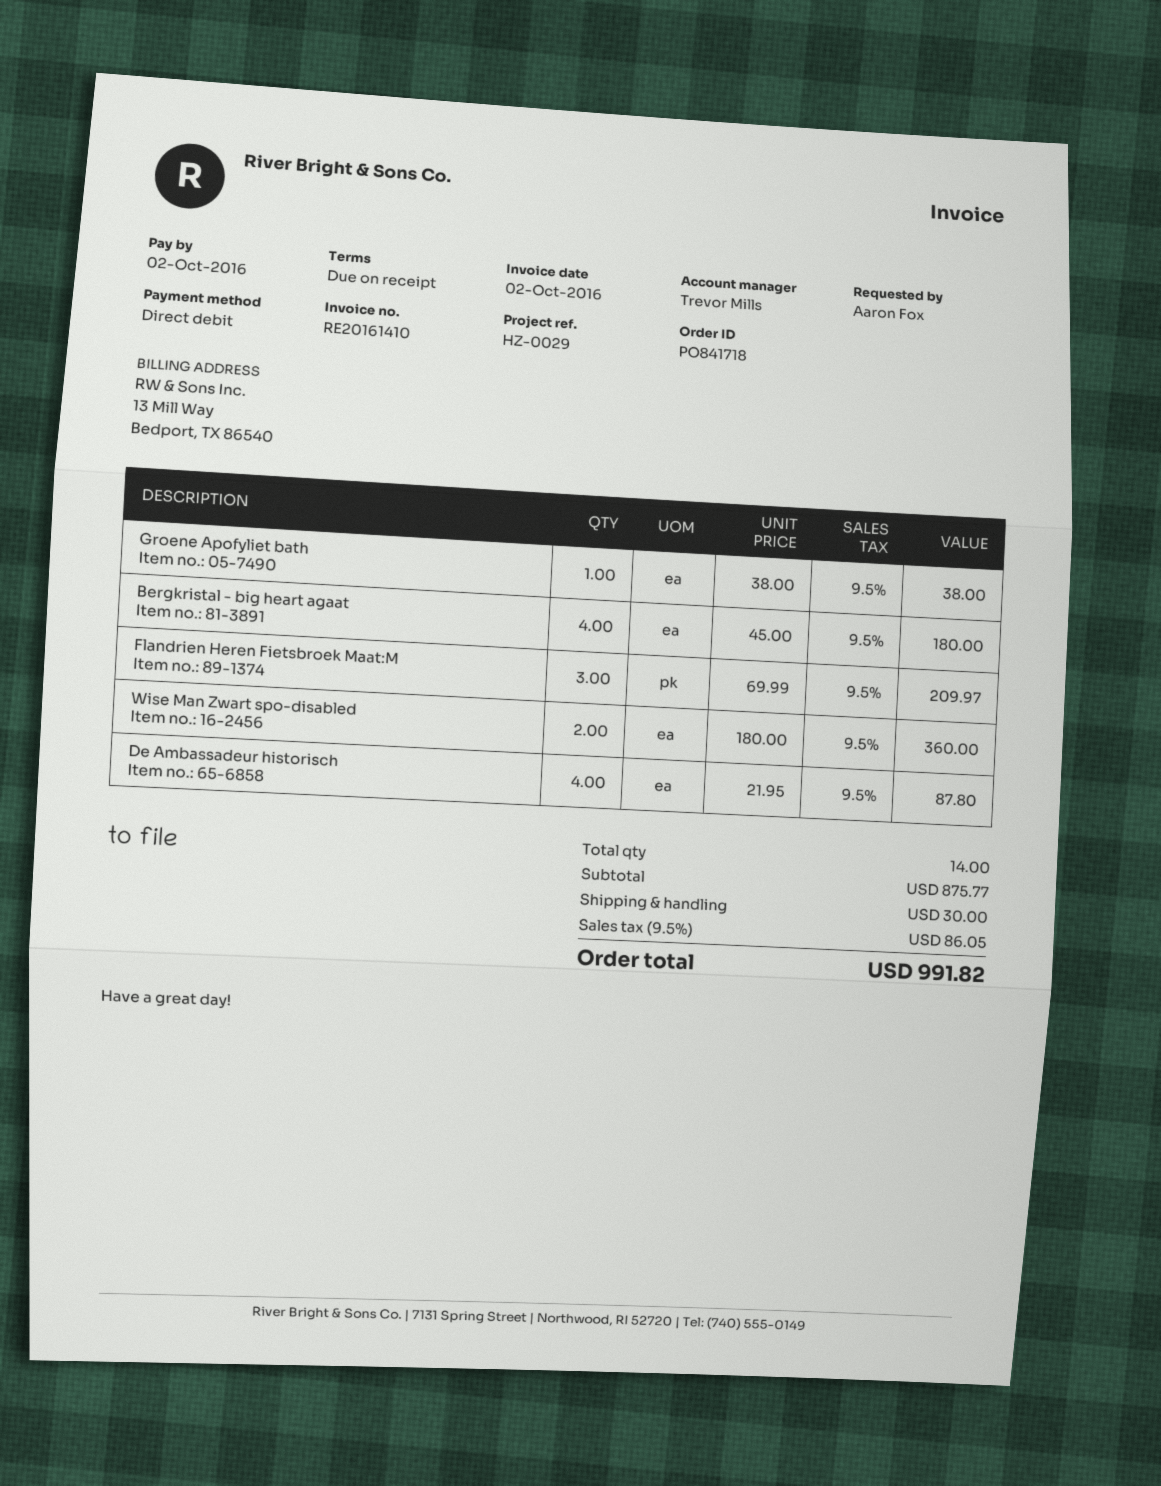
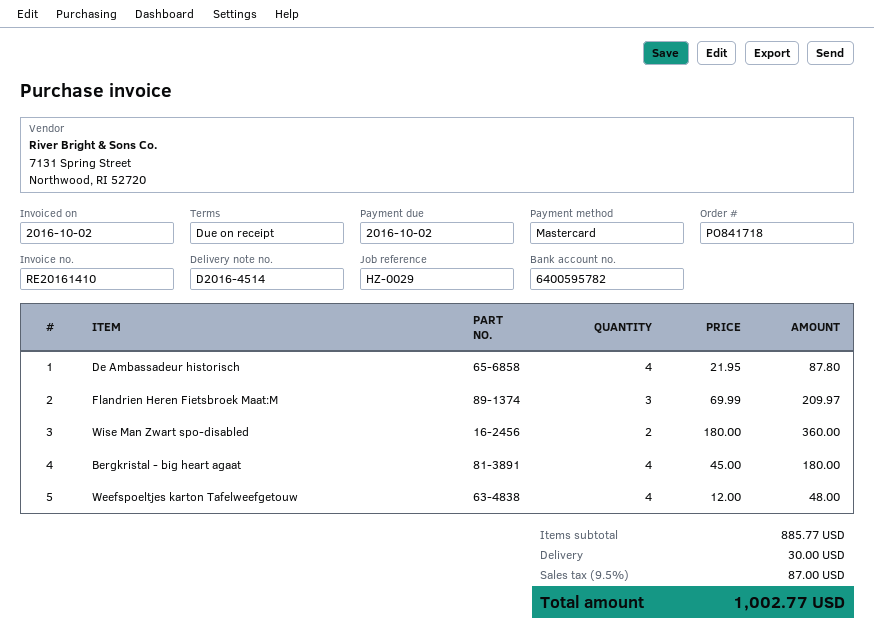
payment method: direct debit -> Mastercard
Groene Apofyliet bath: 1 x 38.00 = 38.00 -> none
Weefspoeltjes karton Tafelweefgetouw: none -> 4 x 12.00 = 48.00
subtotal: 875.77 -> 885.77
tax: 9.5% = 86.05 -> 9.5% = 87.00
total: 991.82 -> 1002.77

